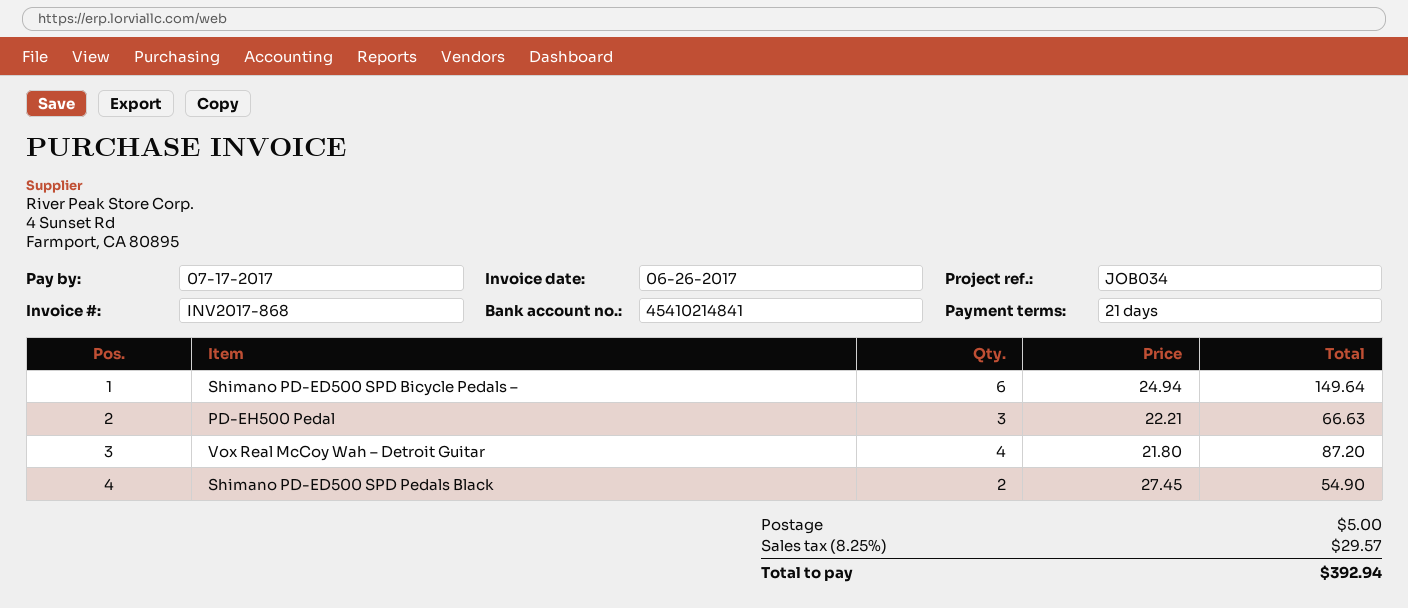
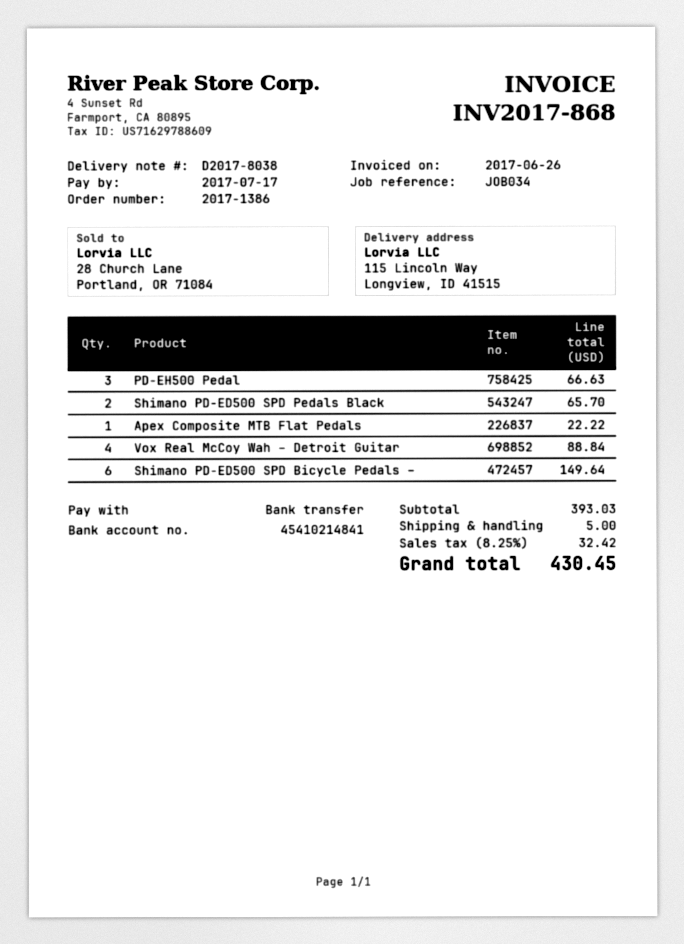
Vox Real McCoy Wah – Detroit Guitar: 4 for 87.20 -> 4 for 88.84
Shimano PD-ED500 SPD Pedals Black: 2 for 54.90 -> 2 for 65.70
Apex Composite MTB Flat Pedals: none -> 1 for 22.22
tax: 8.25% = 29.57 -> 8.25% = 32.42
total: 392.94 -> 430.45

